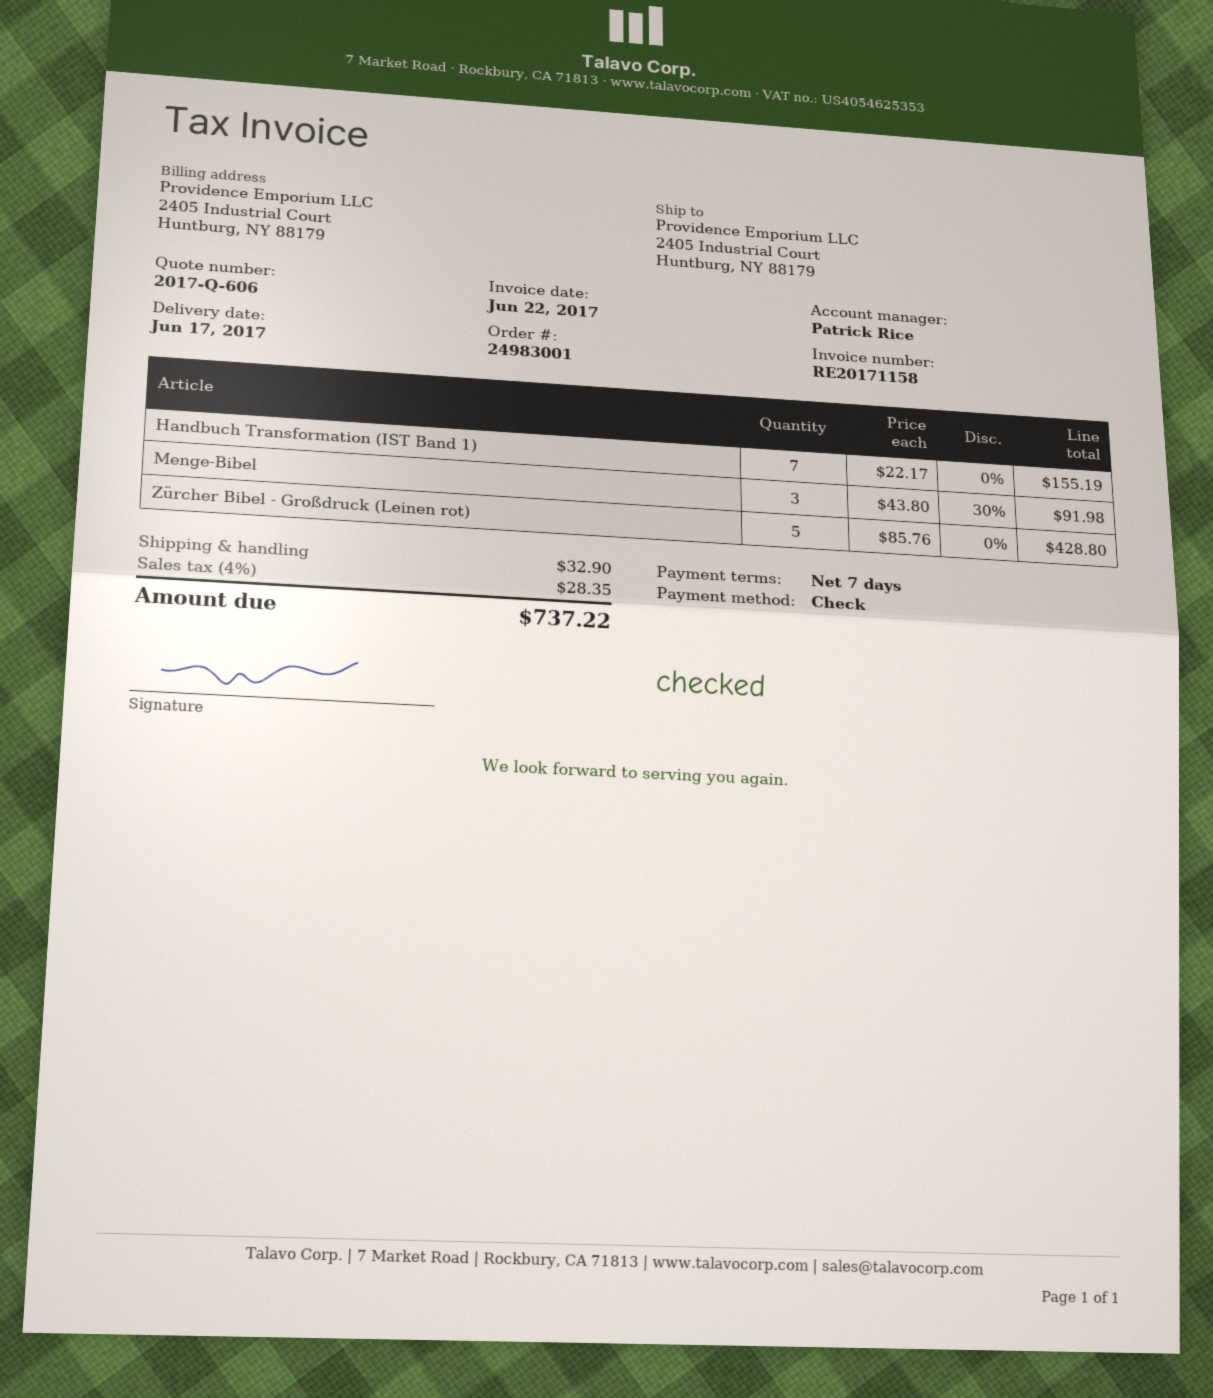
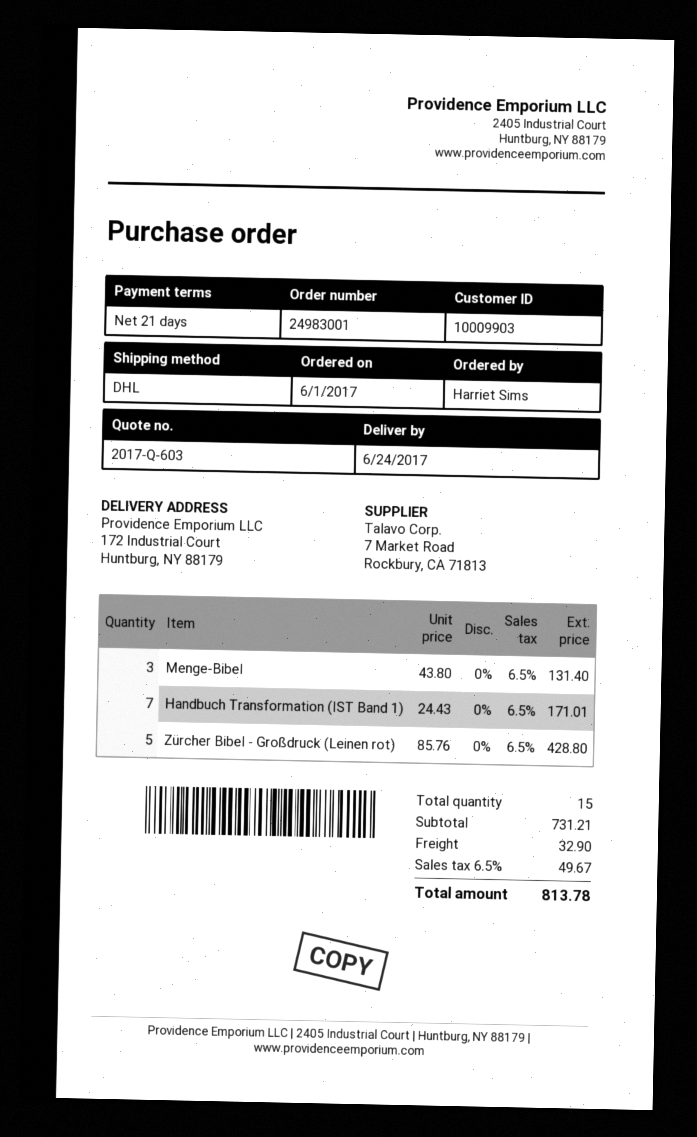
quote number: 2017-Q-606 -> 2017-Q-603
delivery date: 2017-06-17 -> 2017-06-24
payment terms: 7 days -> 21 days
ship to: 2405 Industrial Court, Huntburg, NY 88179 -> 172 Industrial Court, Huntburg, NY 88179
Handbuch Transformation (IST Band 1): 7 x 22.17 = 155.19 -> 7 x 24.43 = 171.01
Menge-Bibel: 3 x 43.80 - 30% = 91.98 -> 3 x 43.80 = 131.40
tax: 4% = 28.35 -> 6.5% = 49.67
total: 737.22 -> 813.78

